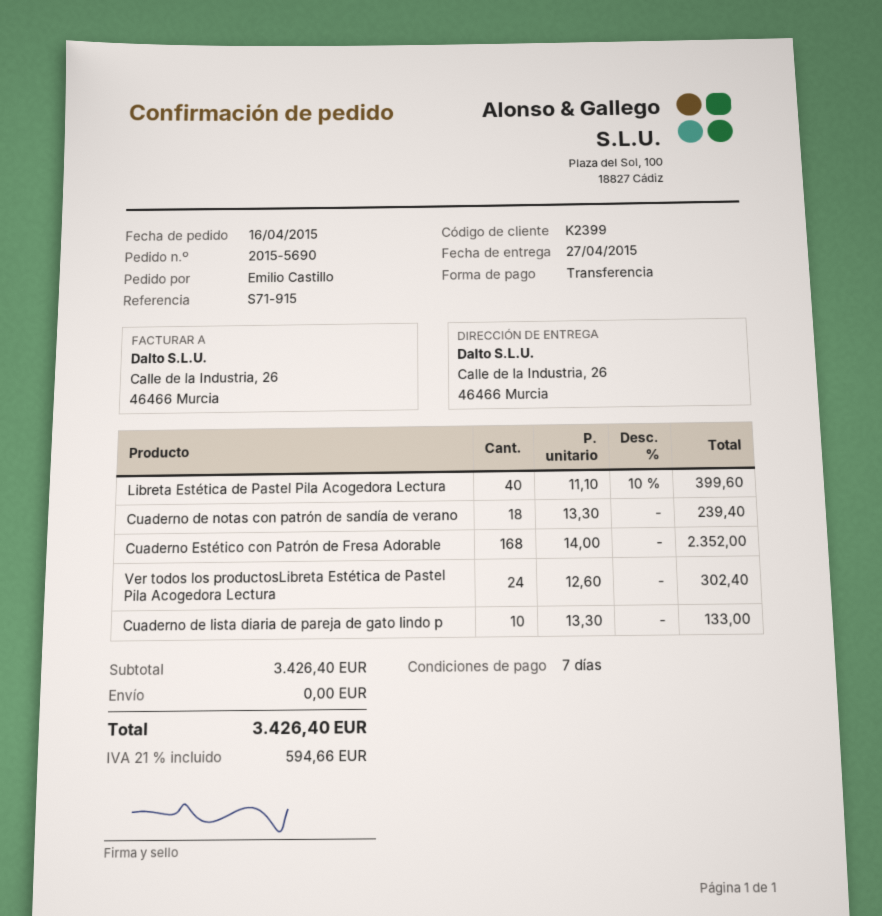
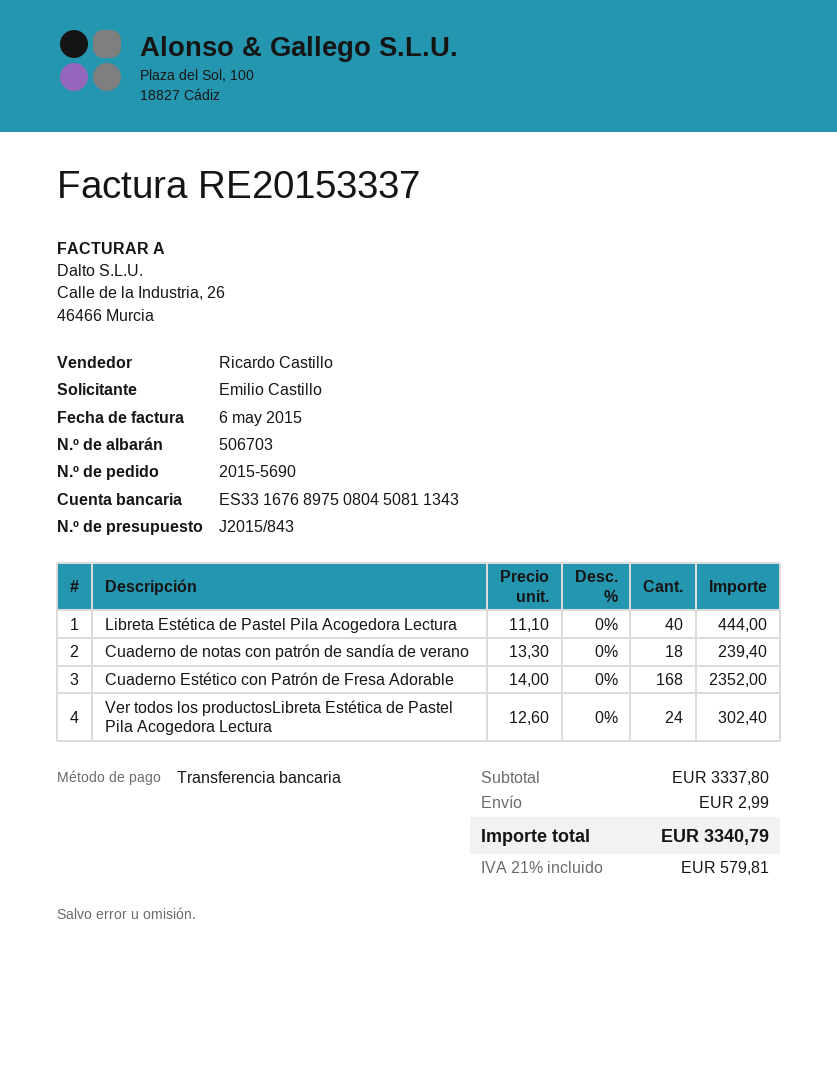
Libreta Estética de Pastel Pila Acogedora Lectura: 40 x 11.10 - 10% = 399.60 -> 40 x 11.10 = 444.00
Cuaderno de lista diaria de pareja de gato lindo p: 10 x 13.30 = 133.00 -> none
subtotal: 3426.40 -> 3337.80
shipping: 0.00 -> 2.99
tax: 21% = 594.66 -> 21% = 579.81
total: 3426.40 -> 3340.79

